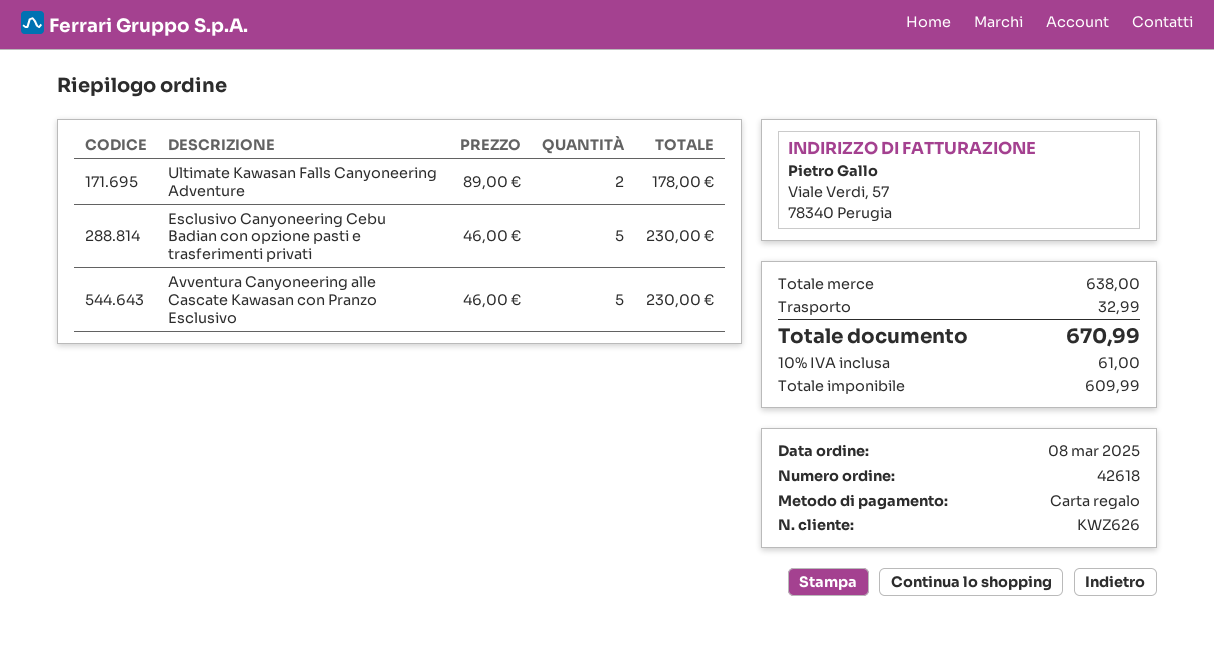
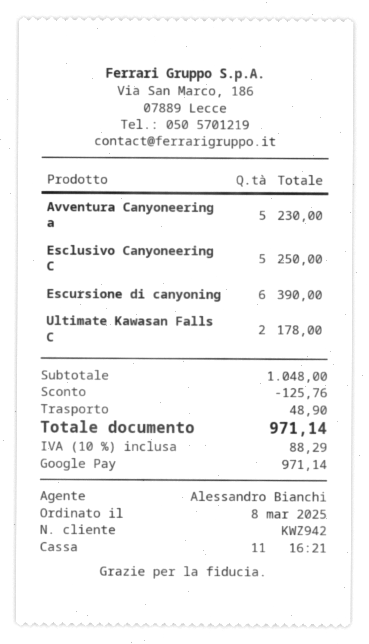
customer number: KWZ626 -> KWZ942
payment method: gift card -> Google Pay
Esclusivo Canyoneering Cebu Badian con opzione pasti e trasferimenti privati: 5 for 230.00 -> 5 for 250.00
Escursione di canyoning: none -> 6 for 390.00
subtotal: 638.00 -> 1048.00
discount: none -> 125.76
shipping: 32.99 -> 48.90
tax: 10% = 61.00 -> 10% = 88.29
total: 670.99 -> 971.14

